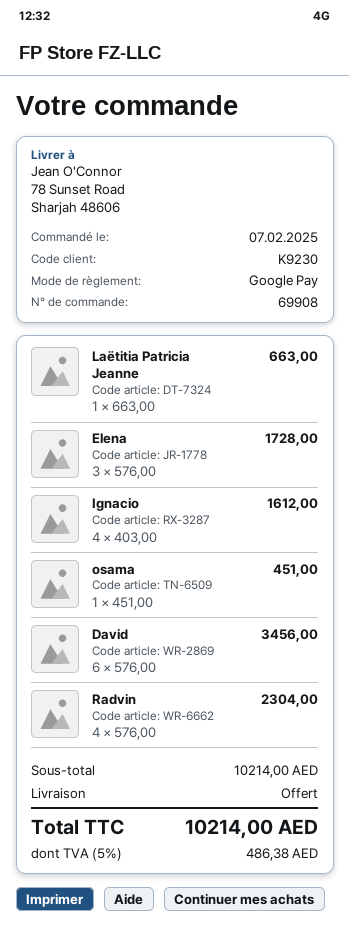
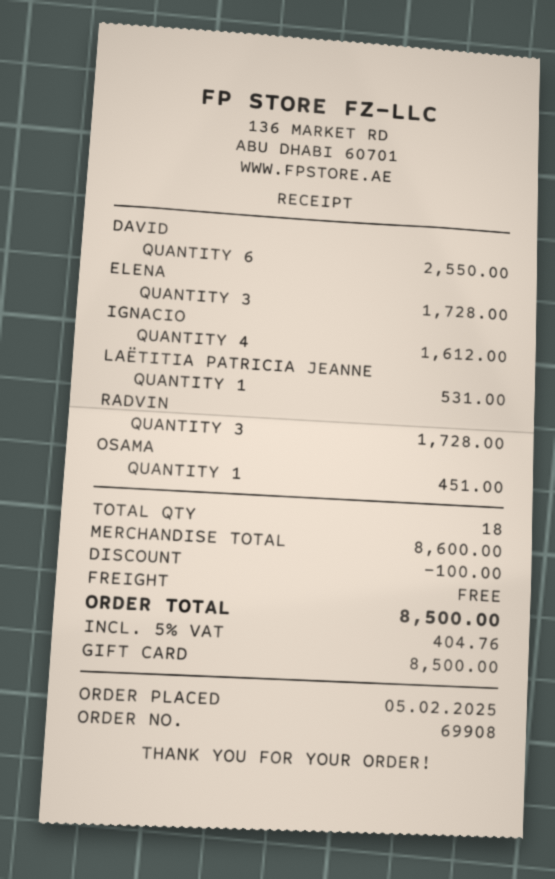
order date: 2025-02-07 -> 2025-02-05
payment method: Google Pay -> gift card
Laëtitia Patricia Jeanne: 1 for 663.00 -> 1 for 531.00
David: 6 for 3456.00 -> 6 for 2550.00
Radvin: 4 for 2304.00 -> 3 for 1728.00
subtotal: 10214.00 -> 8600.00
discount: none -> 100.00
tax: 5% = 486.38 -> 5% = 404.76
total: 10214.00 -> 8500.00

